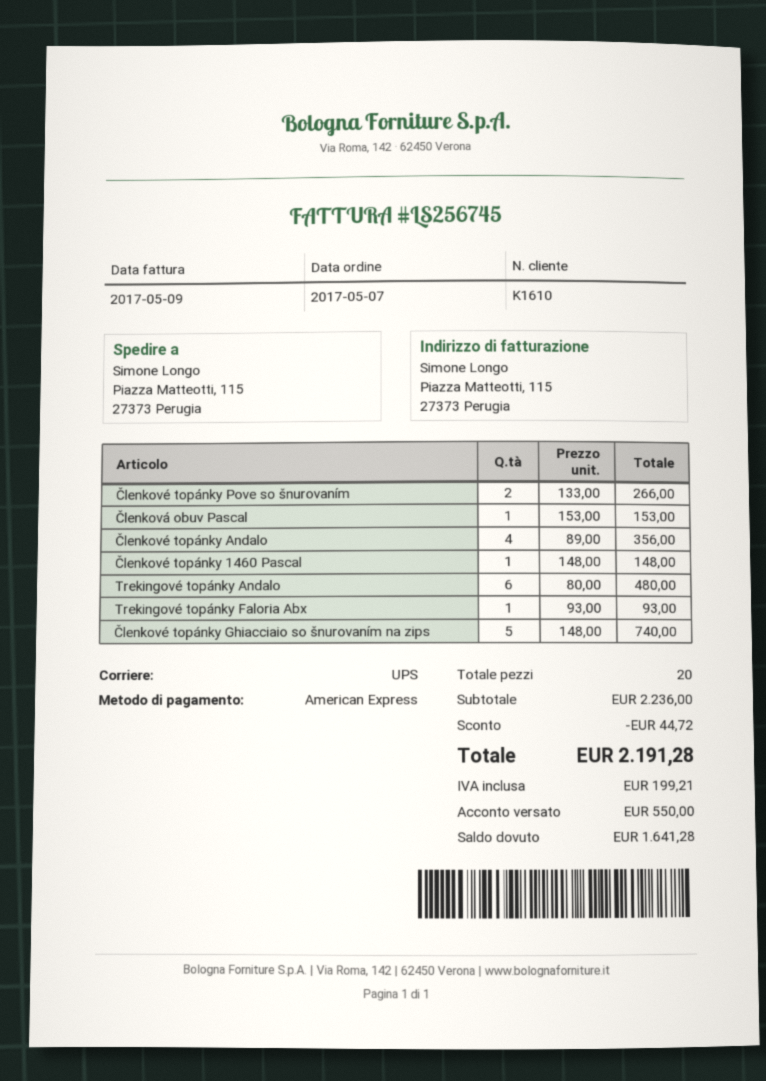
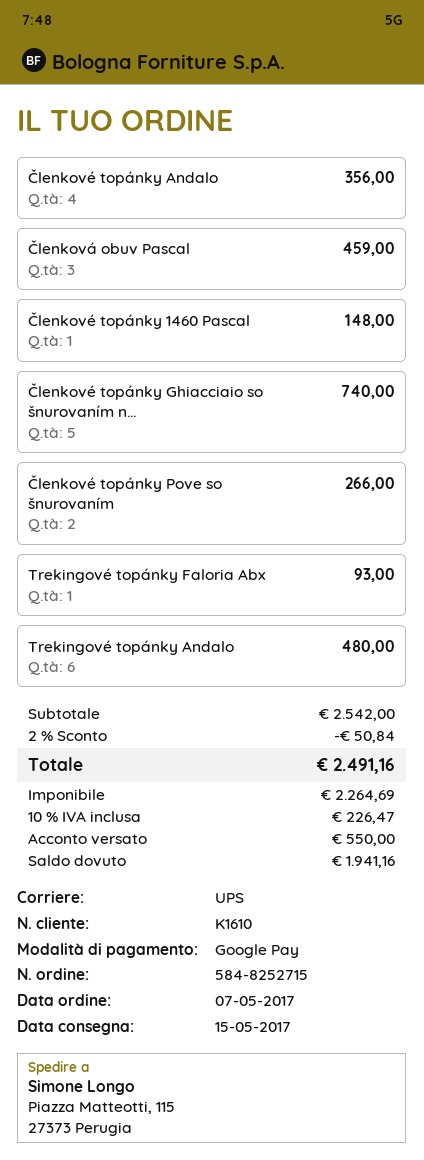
payment method: American Express -> Google Pay
Členková obuv Pascal: 1 for 153.00 -> 3 for 459.00
subtotal: 2236.00 -> 2542.00
discount: 44.72 -> 50.84
tax: 199.21 -> 226.47
total: 2191.28 -> 2491.16
balance: 1641.28 -> 1941.16

